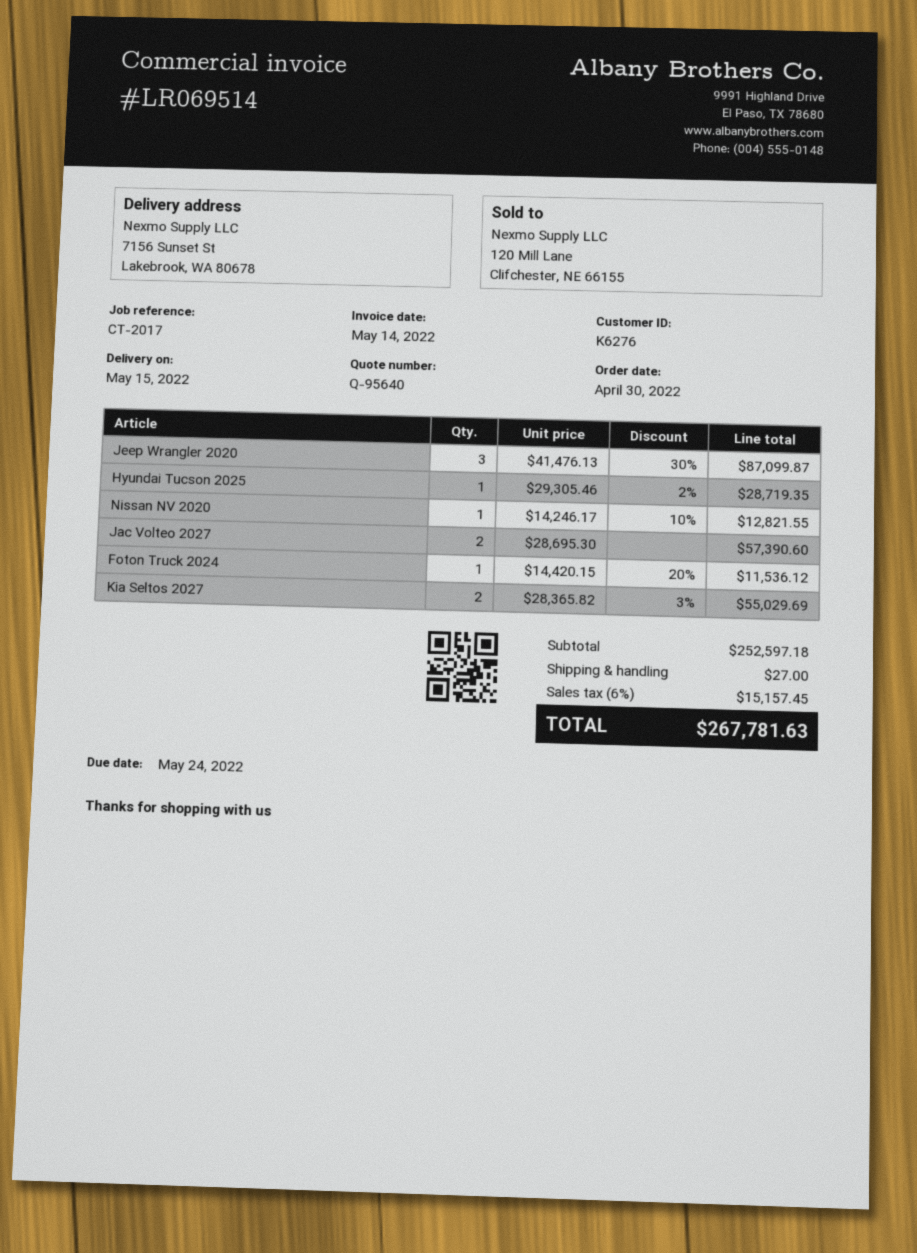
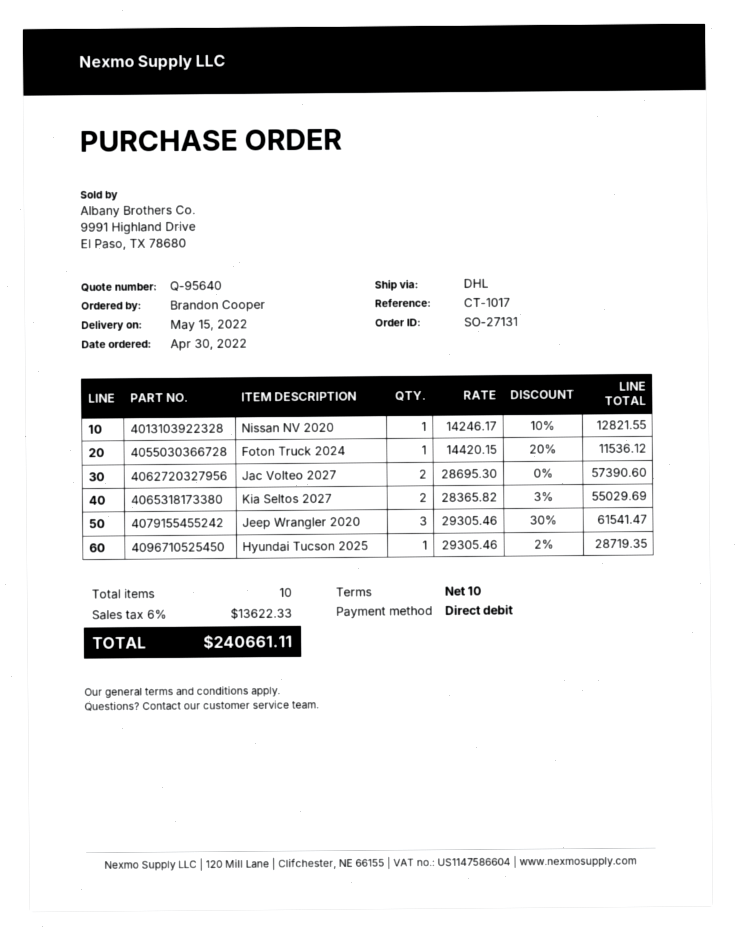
reference: CT-2017 -> CT-1017
Jeep Wrangler 2020: 3 x 41476.13 - 30% = 87099.87 -> 3 x 29305.46 - 30% = 61541.47
shipping: 27.00 -> none
tax: 6% = 15157.45 -> 6% = 13622.33
total: 267781.63 -> 240661.11

